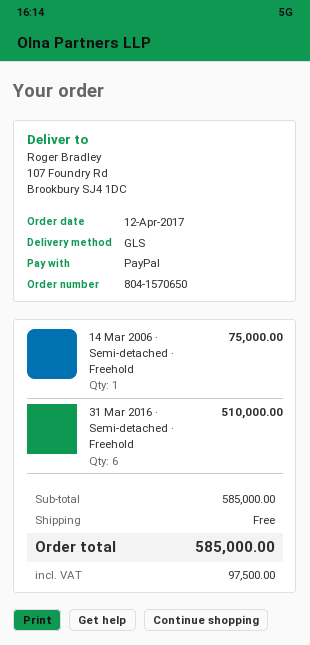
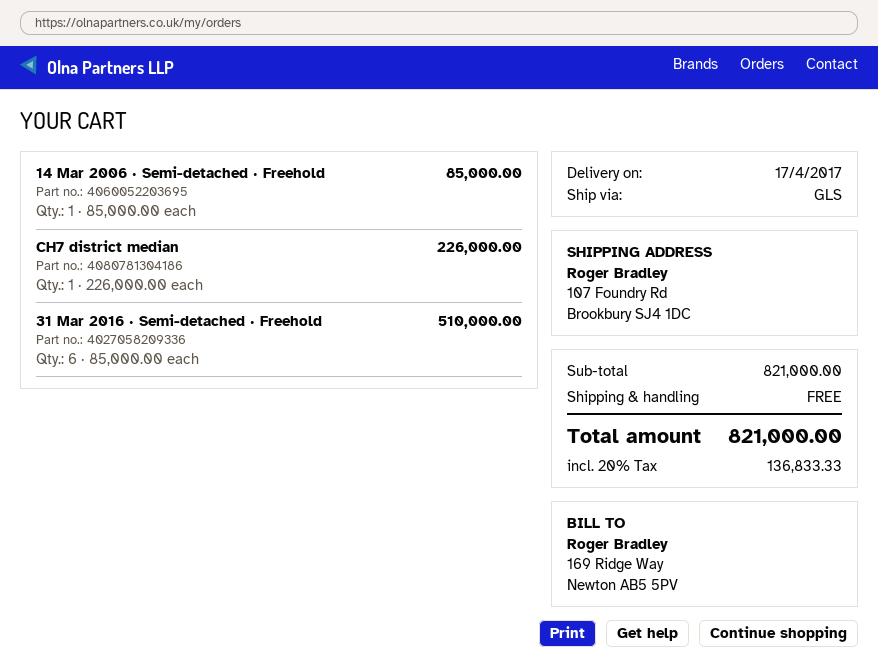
14 Mar 2006 · Semi-detached · Freehold: 1 for 75000.00 -> 1 for 85000.00
CH7 district median: none -> 1 for 226000.00
subtotal: 585000.00 -> 821000.00
tax: 97500.00 -> 136833.33
total: 585000.00 -> 821000.00

